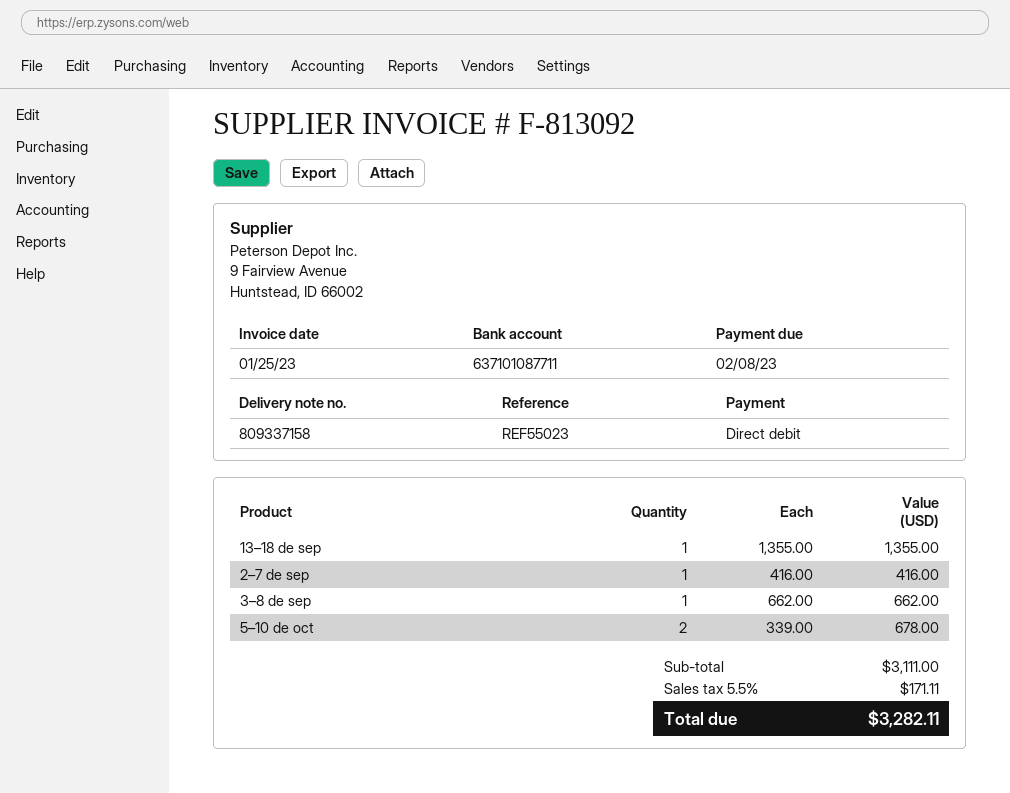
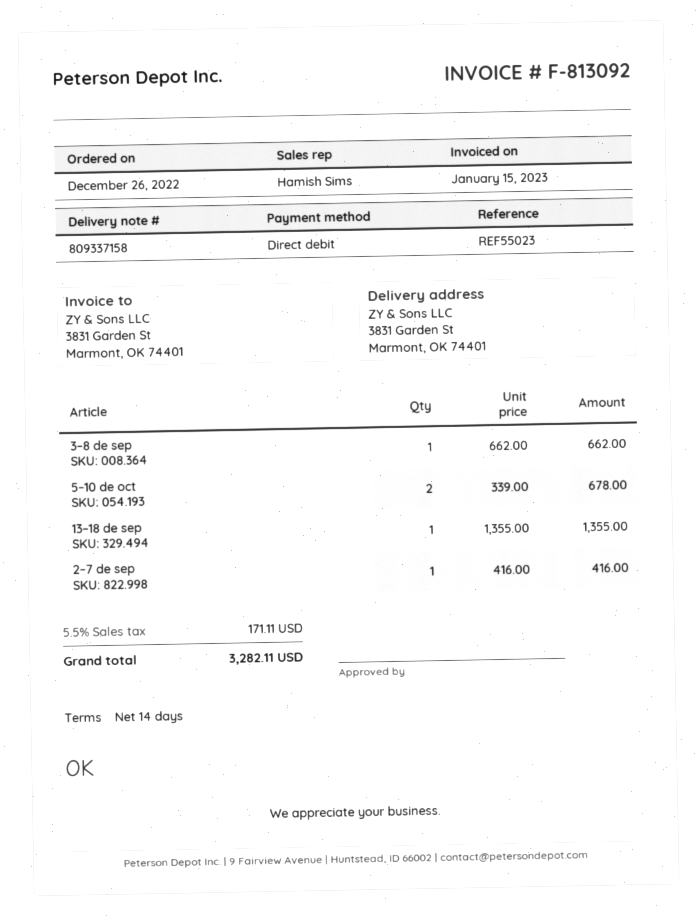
invoice date: 2023-01-25 -> 2023-01-15

